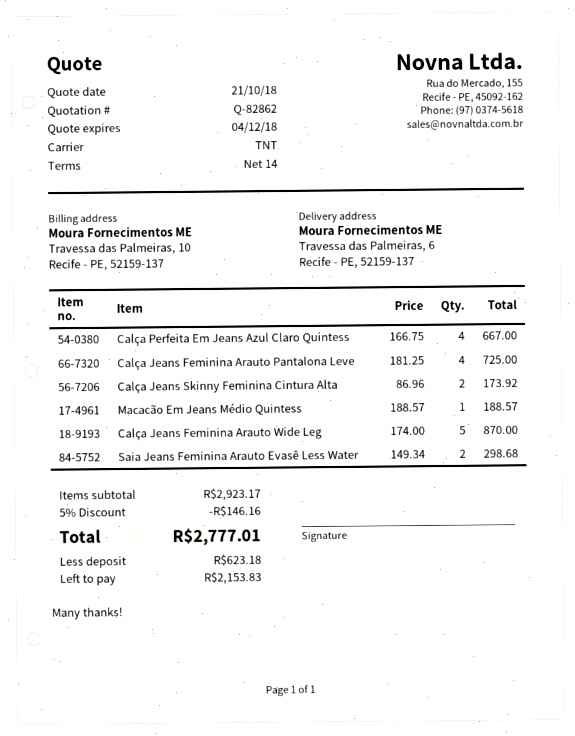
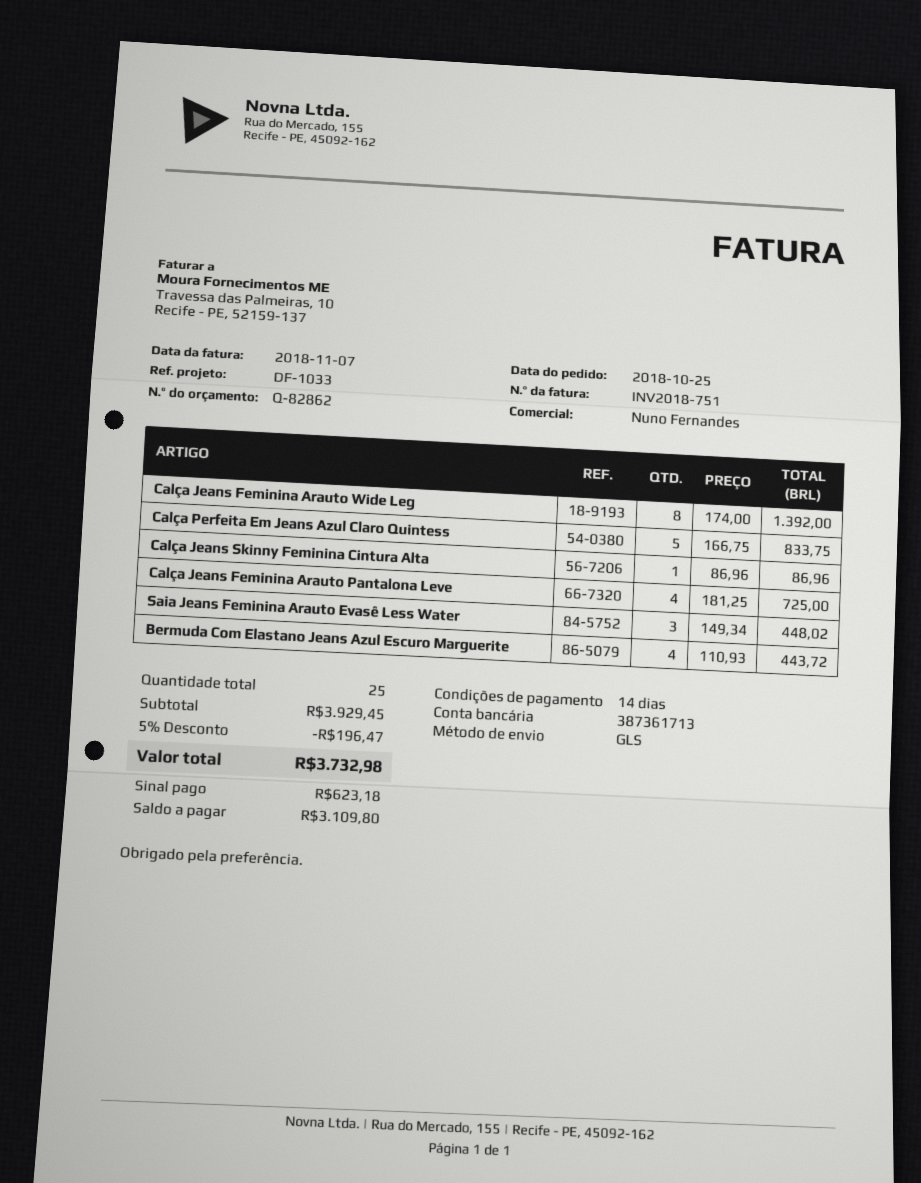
shipping method: TNT -> GLS
Calça Perfeita Em Jeans Azul Claro Quintess: 4 x 166.75 = 667.00 -> 5 x 166.75 = 833.75
Calça Jeans Skinny Feminina Cintura Alta: 2 x 86.96 = 173.92 -> 1 x 86.96 = 86.96
Macacão Em Jeans Médio Quintess: 1 x 188.57 = 188.57 -> none
Calça Jeans Feminina Arauto Wide Leg: 5 x 174.00 = 870.00 -> 8 x 174.00 = 1392.00
Saia Jeans Feminina Arauto Evasê Less Water: 2 x 149.34 = 298.68 -> 3 x 149.34 = 448.02
Bermuda Com Elastano Jeans Azul Escuro Marguerite: none -> 4 x 110.93 = 443.72
subtotal: 2923.17 -> 3929.45
discount: 5% = 146.16 -> 5% = 196.47
total: 2777.01 -> 3732.98
balance: 2153.83 -> 3109.80

